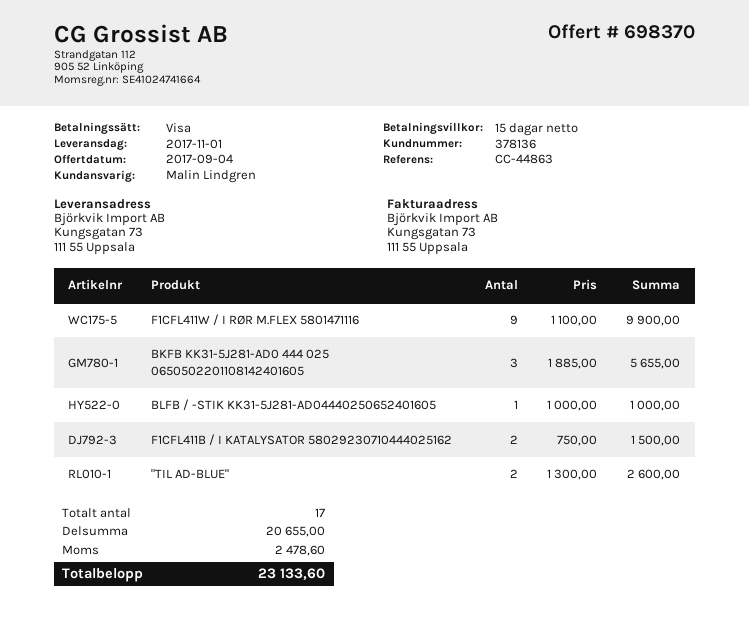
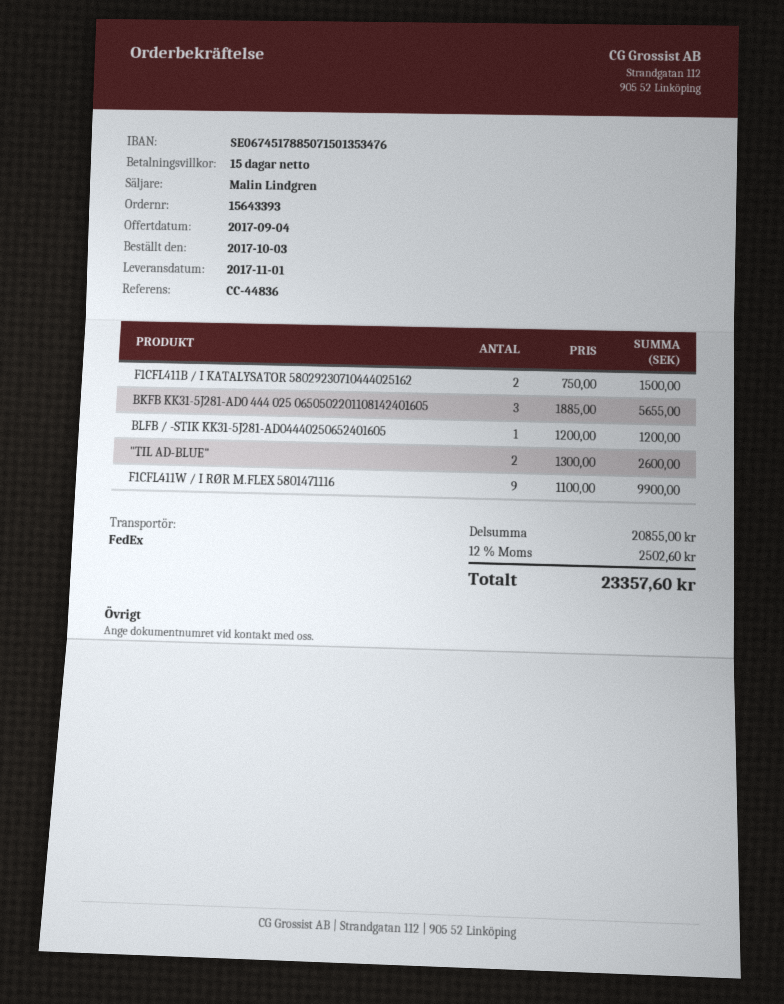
reference: CC-44863 -> CC-44836
BLFB / -STIK KK31-5J281-AD04440250652401605: 1 x 1000.00 = 1000.00 -> 1 x 1200.00 = 1200.00
subtotal: 20655.00 -> 20855.00
tax: 2478.60 -> 2502.60
total: 23133.60 -> 23357.60

